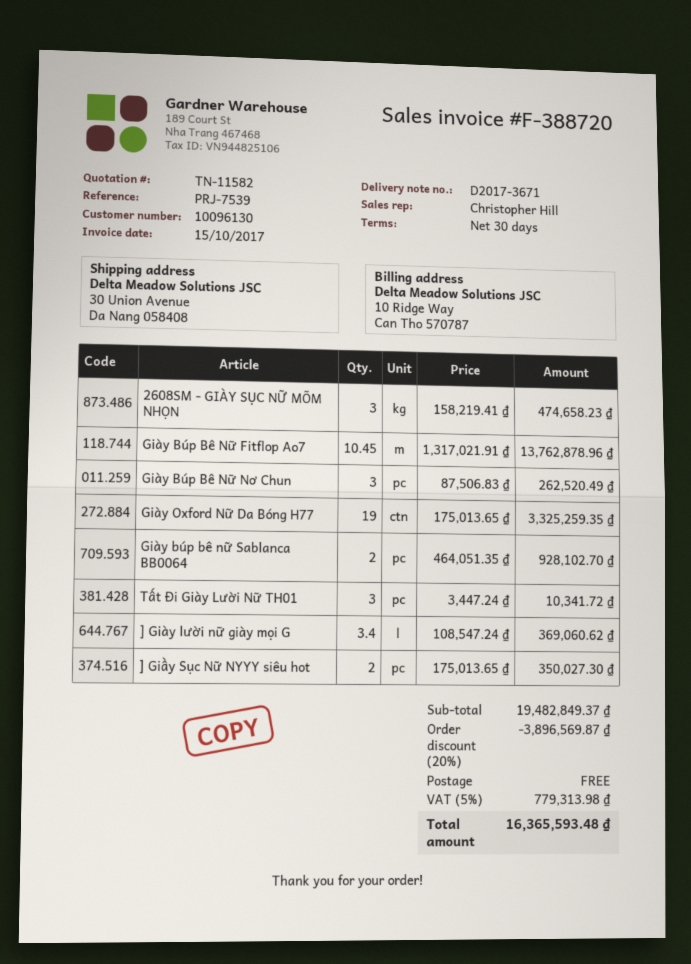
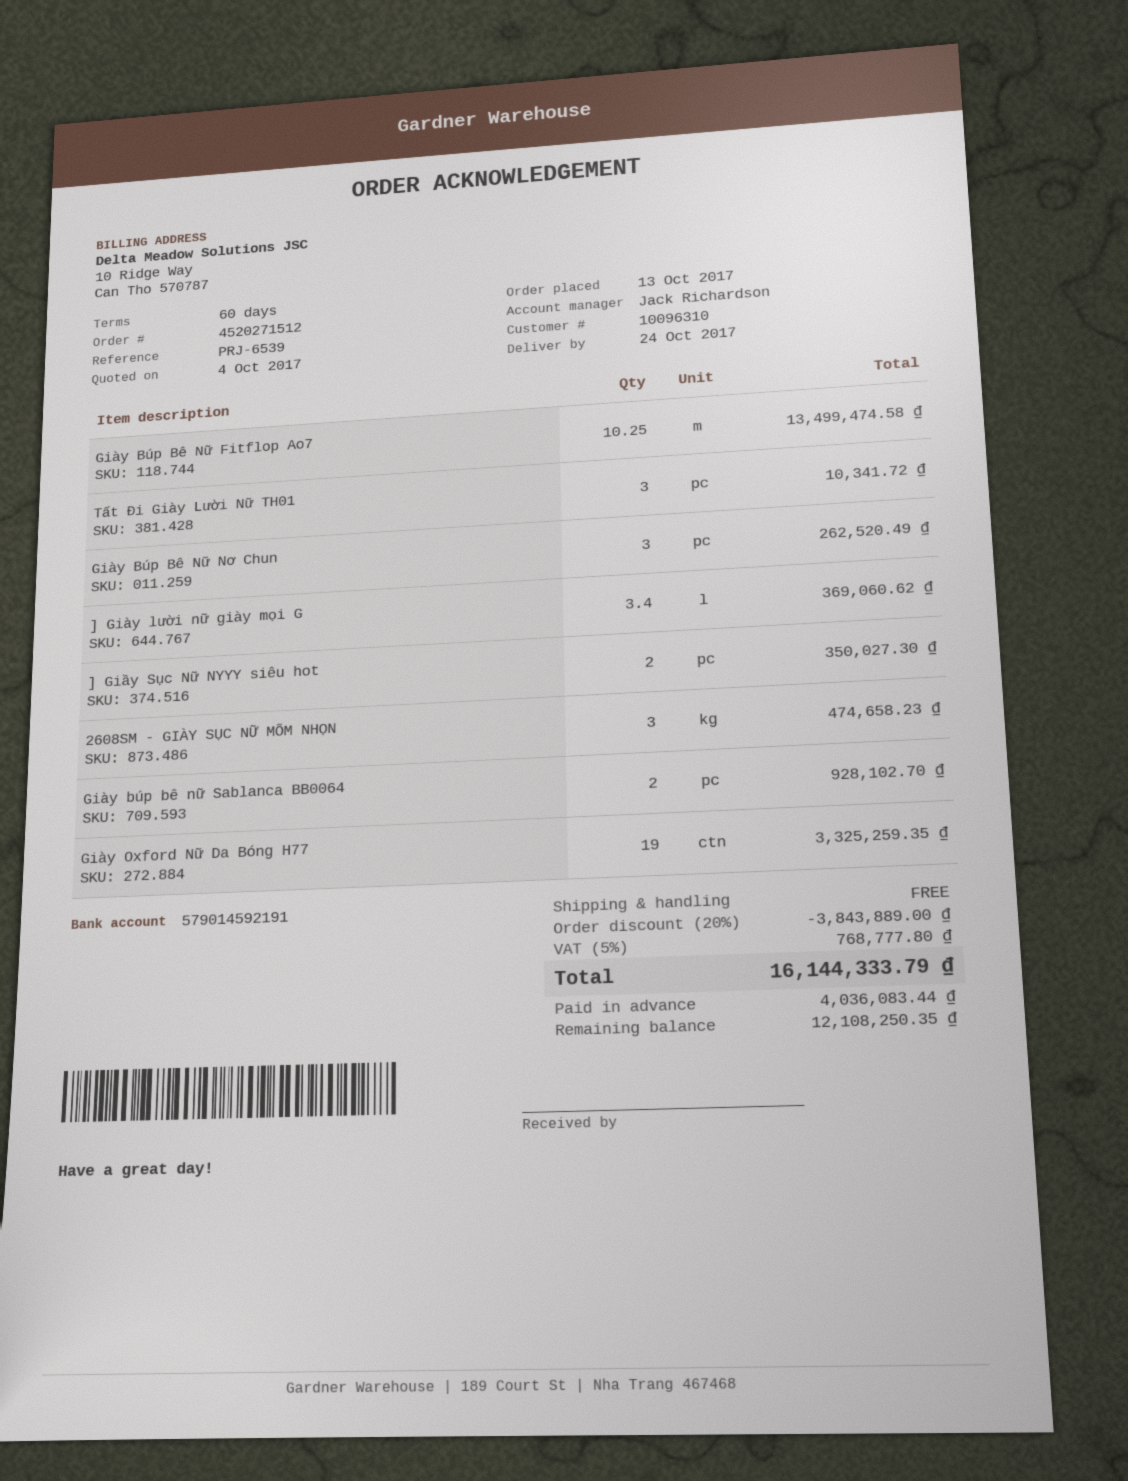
payment terms: 30 days -> 60 days
customer number: 10096130 -> 10096310
reference: PRJ-7539 -> PRJ-6539
sales rep: Christopher Hill -> Jack Richardson
Giày Búp Bê Nữ Fitflop Ao7: 10.45 for 13762878.96 -> 10.25 for 13499474.58
discount: 20% = 3896569.87 -> 20% = 3843889.00
tax: 5% = 779313.98 -> 5% = 768777.80
total: 16365593.48 -> 16144333.79

